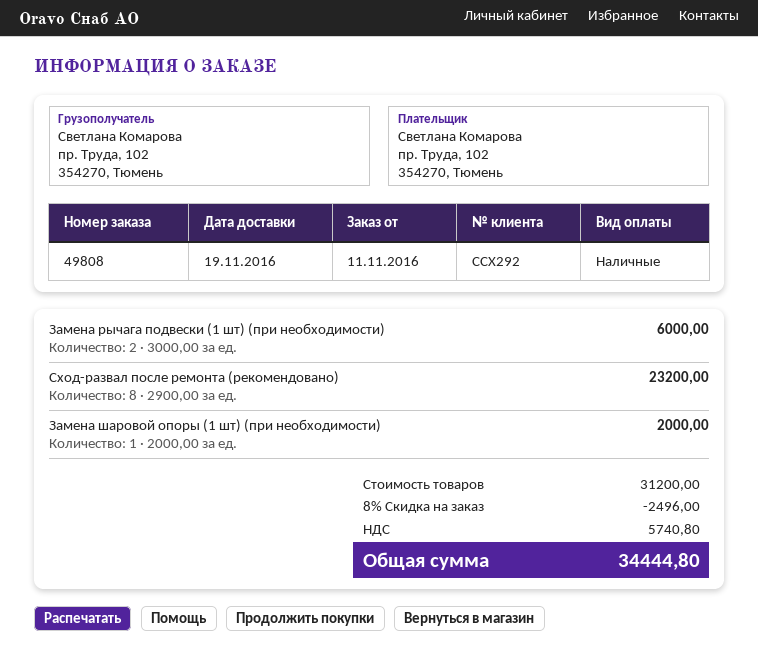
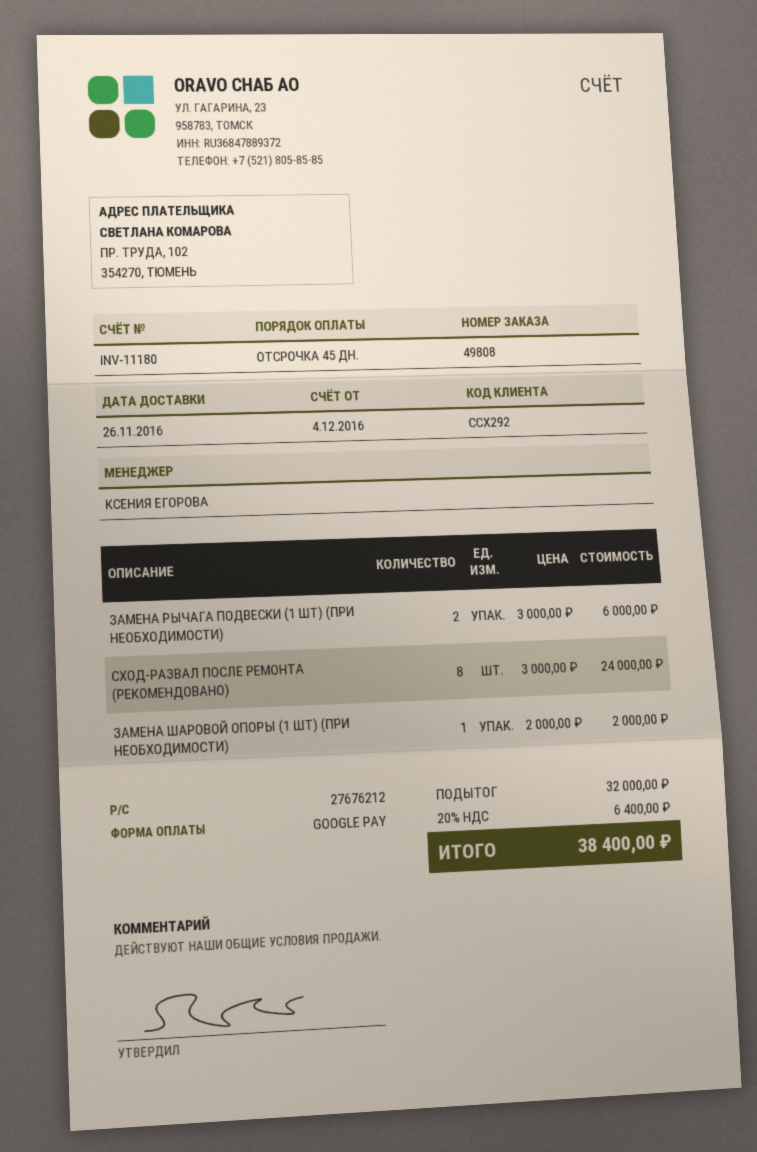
delivery date: 2016-11-19 -> 2016-11-26
payment method: cash -> Google Pay
Сход-развал после ремонта (рекомендовано): 8 x 2900.00 = 23200.00 -> 8 x 3000.00 = 24000.00
subtotal: 31200.00 -> 32000.00
discount: 8% = 2496.00 -> none
tax: 5740.80 -> 6400.00
total: 34444.80 -> 38400.00

